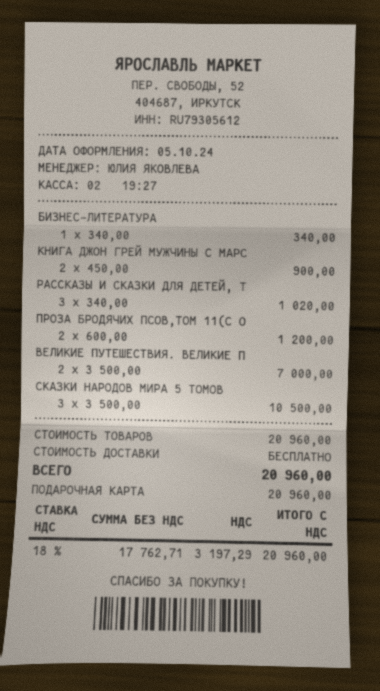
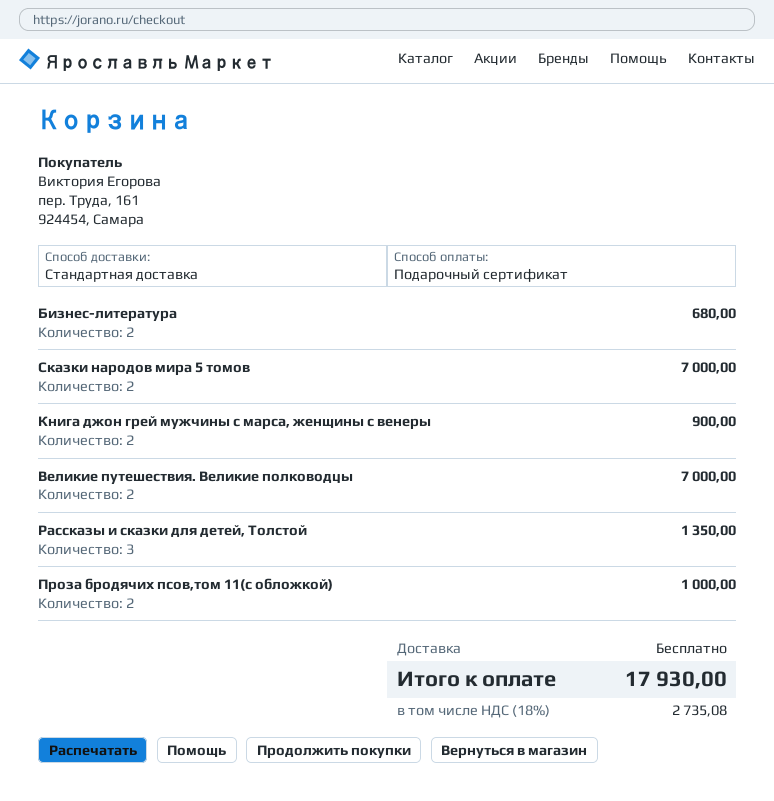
БИЗНЕС-ЛИТЕРАТУРА: 1 for 340.00 -> 2 for 680.00
РАССКАЗЫ И СКАЗКИ ДЛЯ ДЕТЕЙ, Т: 3 for 1020.00 -> 3 for 1350.00
ПРОЗА БРОДЯЧИХ ПСОВ,ТОМ 11(С О: 2 for 1200.00 -> 2 for 1000.00
СКАЗКИ НАРОДОВ МИРА 5 ТОМОВ: 3 for 10500.00 -> 2 for 7000.00
tax: 18% = 3197.29 -> 18% = 2735.08
total: 20960.00 -> 17930.00

